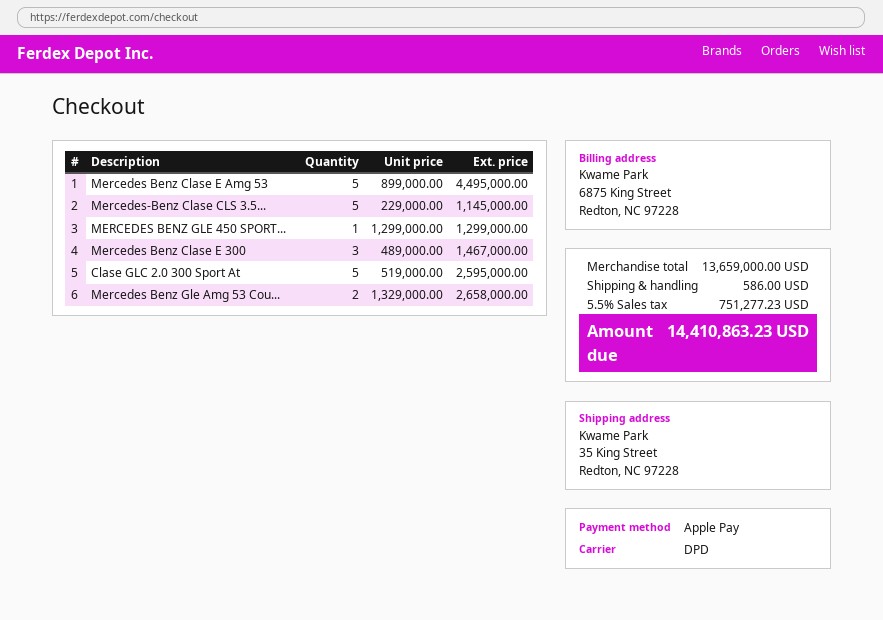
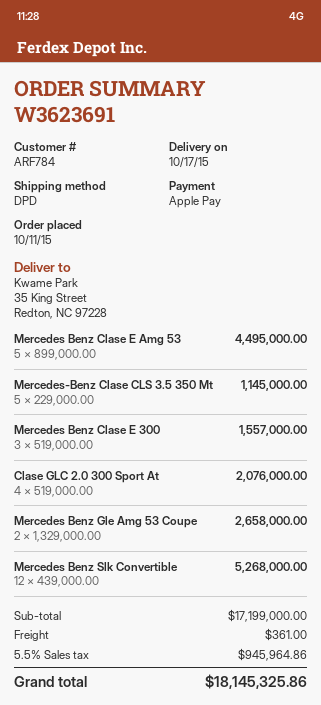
MERCEDES BENZ GLE 450 SPORT...: 1 x 1299000.00 = 1299000.00 -> none
Mercedes Benz Clase E 300: 3 x 489000.00 = 1467000.00 -> 3 x 519000.00 = 1557000.00
Clase GLC 2.0 300 Sport At: 5 x 519000.00 = 2595000.00 -> 4 x 519000.00 = 2076000.00
Mercedes Benz Slk Convertible: none -> 12 x 439000.00 = 5268000.00
subtotal: 13659000.00 -> 17199000.00
shipping: 586.00 -> 361.00
tax: 5.5% = 751277.23 -> 5.5% = 945964.86
total: 14410863.23 -> 18145325.86

